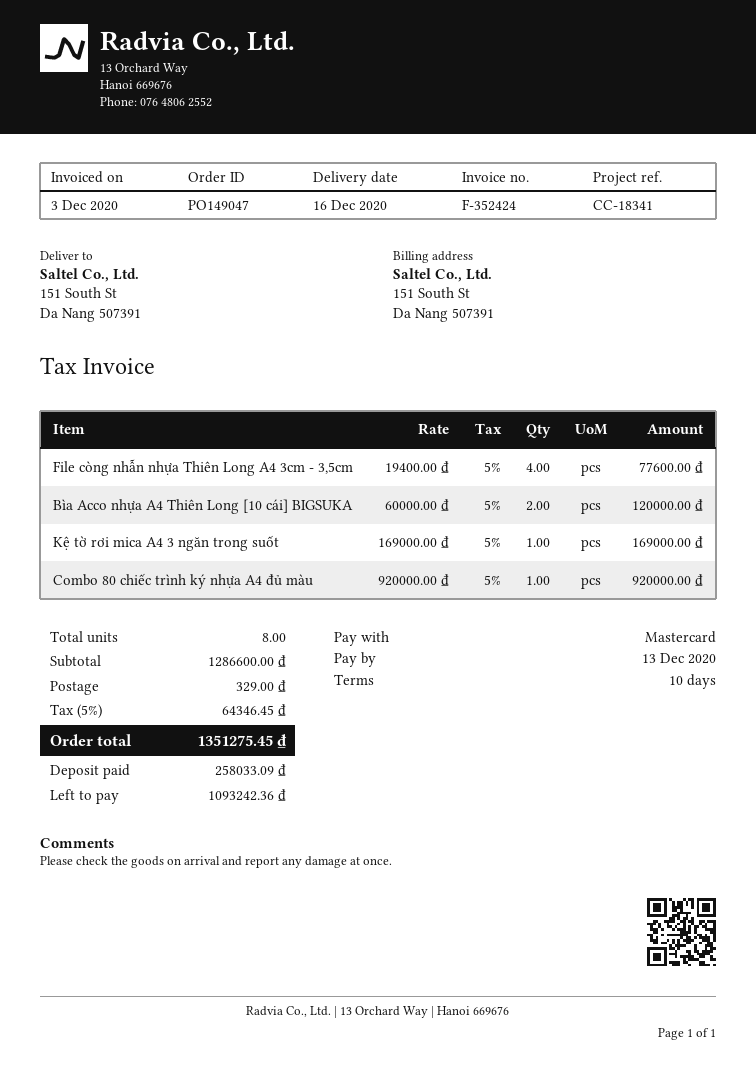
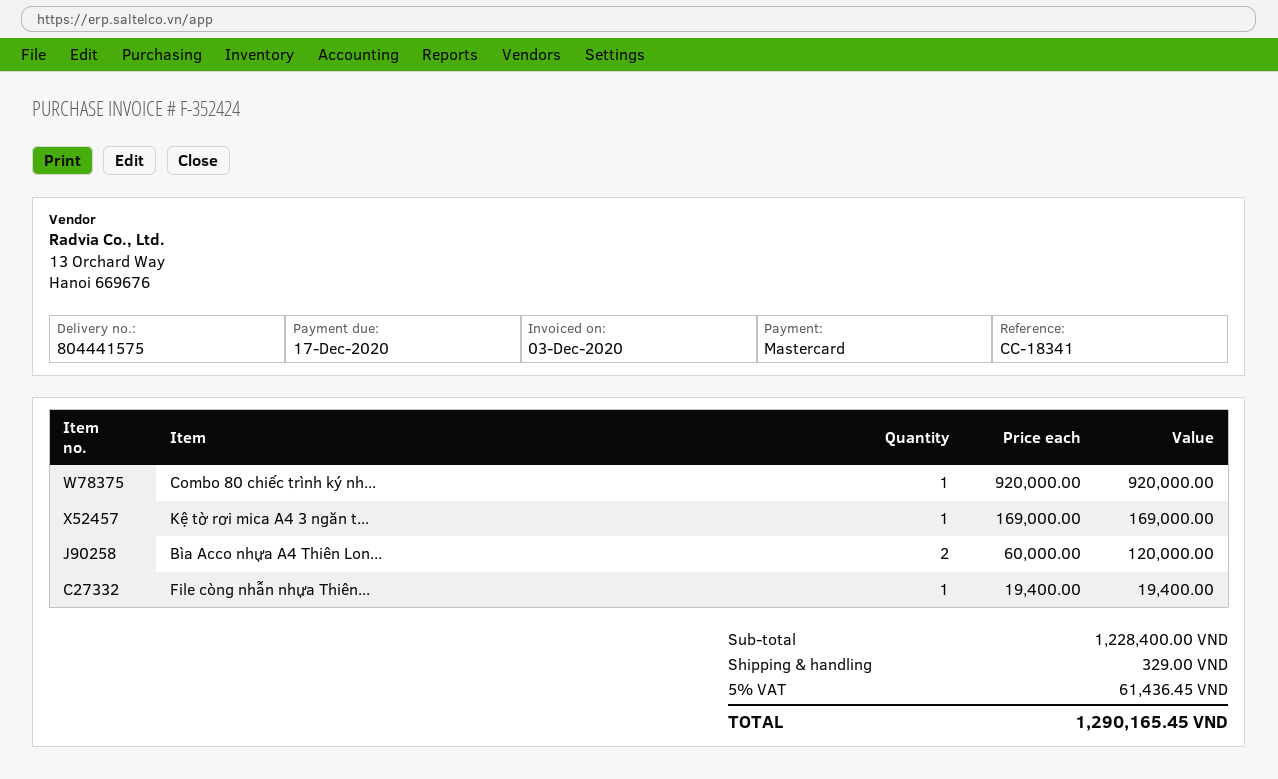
due date: 2020-12-13 -> 2020-12-17
File còng nhẫn nhựa Thiên Long A4 3cm - 3,5cm: 4 x 19400.00 = 77600.00 -> 1 x 19400.00 = 19400.00
subtotal: 1286600.00 -> 1228400.00
tax: 5% = 64346.45 -> 5% = 61436.45
total: 1351275.45 -> 1290165.45

